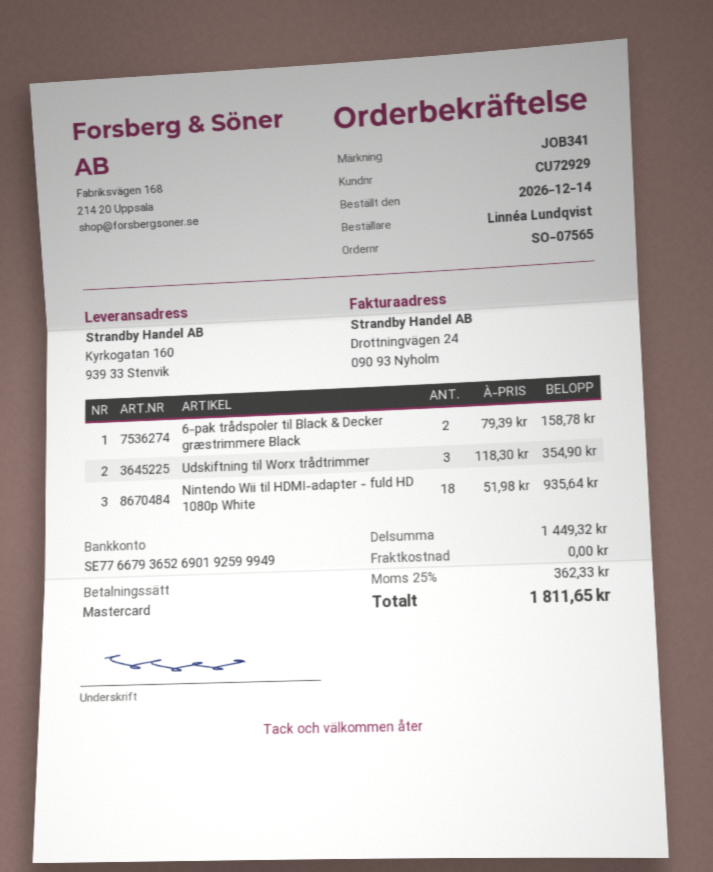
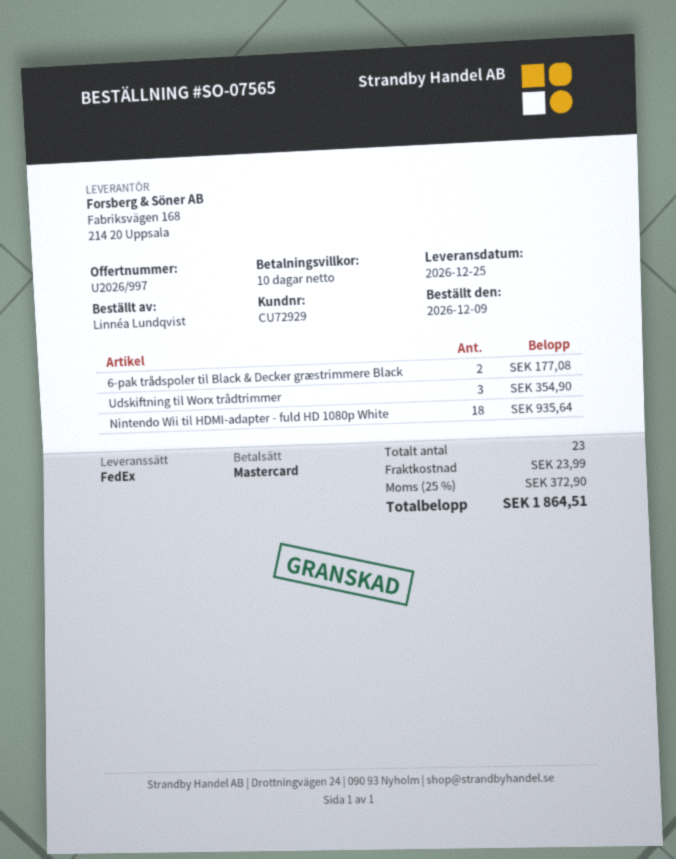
order date: 2026-12-14 -> 2026-12-09
6-pak trådspoler til Black & Decker græstrimmere Black: 2 for 158.78 -> 2 for 177.08
shipping: 0.00 -> 23.99
tax: 25% = 362.33 -> 25% = 372.90
total: 1811.65 -> 1864.51

